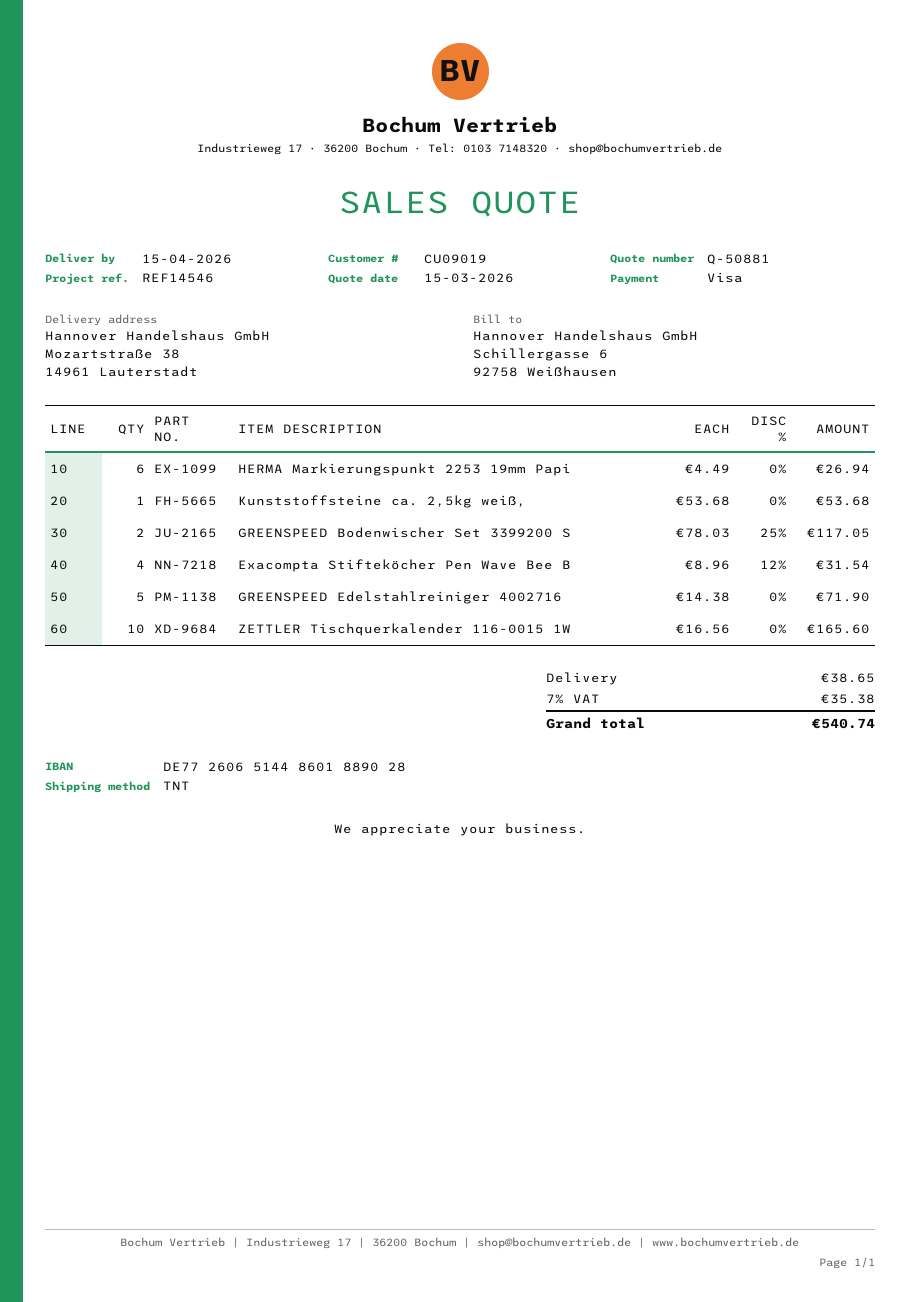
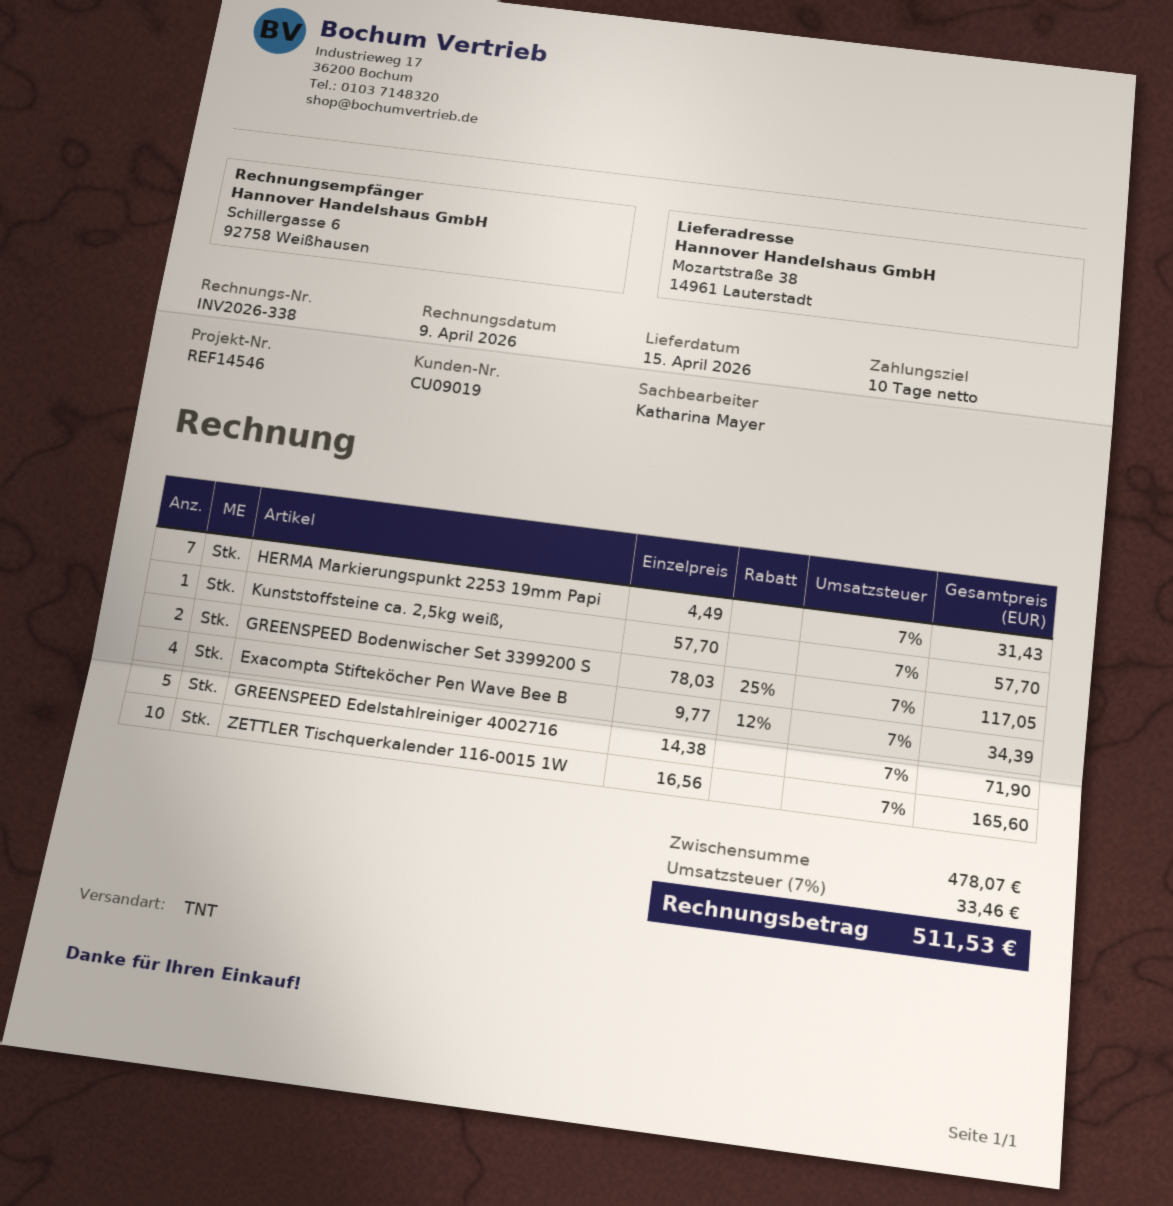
HERMA Markierungspunkt 2253 19mm Papi: 6 x 4.49 = 26.94 -> 7 x 4.49 = 31.43
Kunststoffsteine ca. 2,5kg weiß,: 1 x 53.68 = 53.68 -> 1 x 57.70 = 57.70
Exacompta Stifteköcher Pen Wave Bee B: 4 x 8.96 - 12% = 31.54 -> 4 x 9.77 - 12% = 34.39
shipping: 38.65 -> none
tax: 7% = 35.38 -> 7% = 33.46
total: 540.74 -> 511.53

